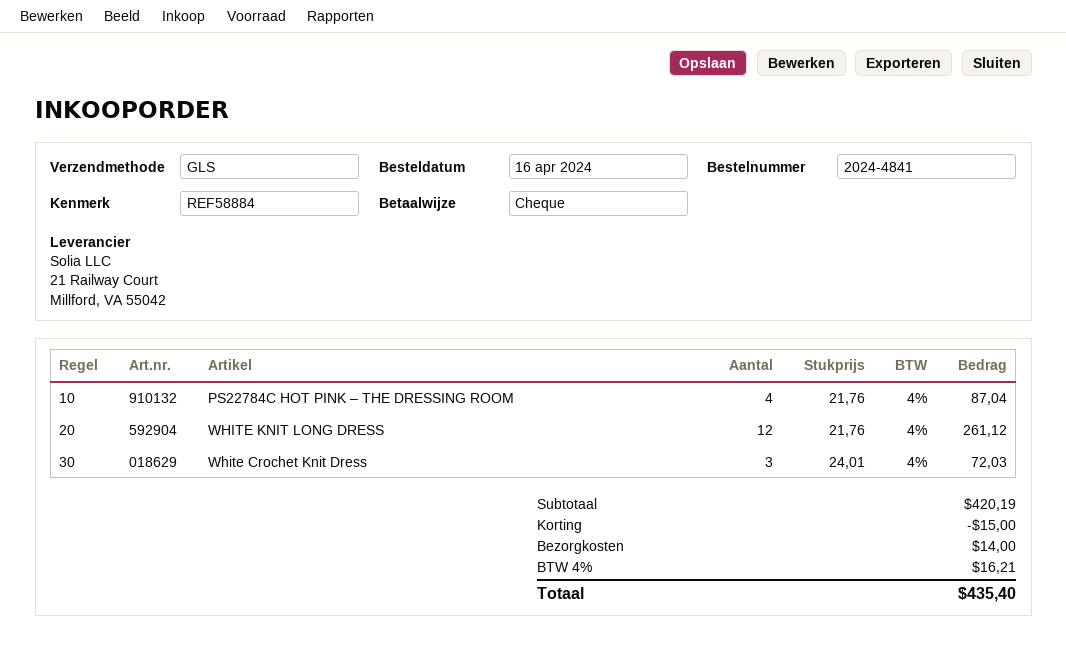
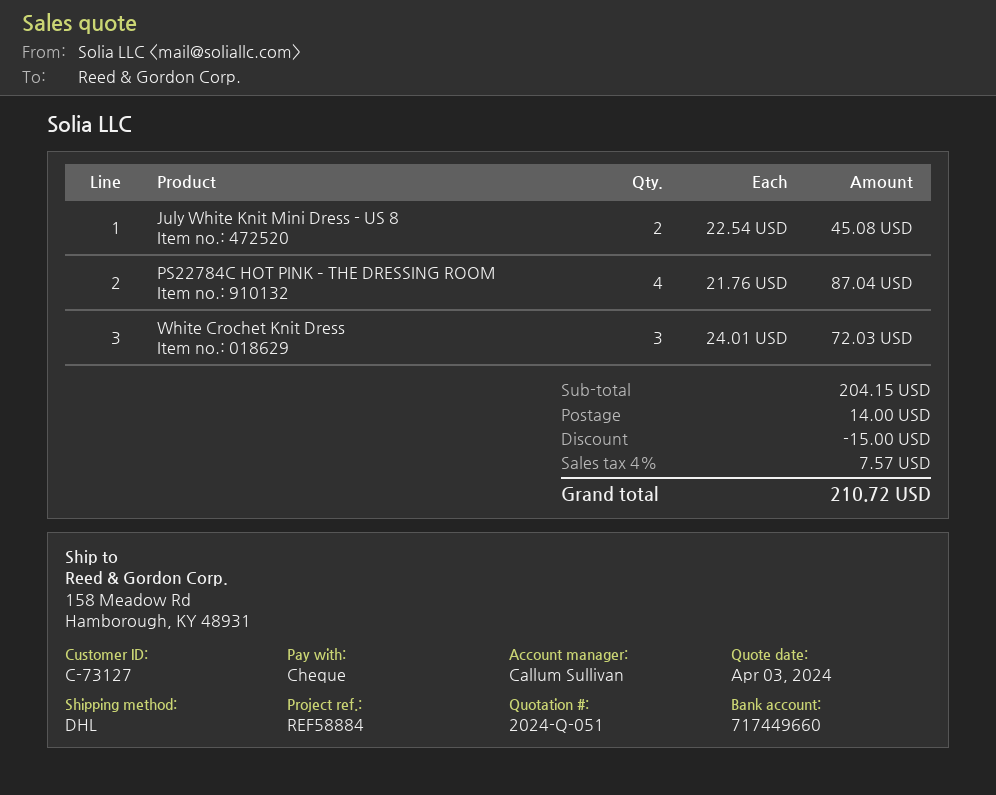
shipping method: GLS -> DHL
WHITE KNIT LONG DRESS: 12 x 21.76 = 261.12 -> none
July White Knit Mini Dress - US 8: none -> 2 x 22.54 = 45.08
subtotal: 420.19 -> 204.15
tax: 4% = 16.21 -> 4% = 7.57
total: 435.40 -> 210.72

